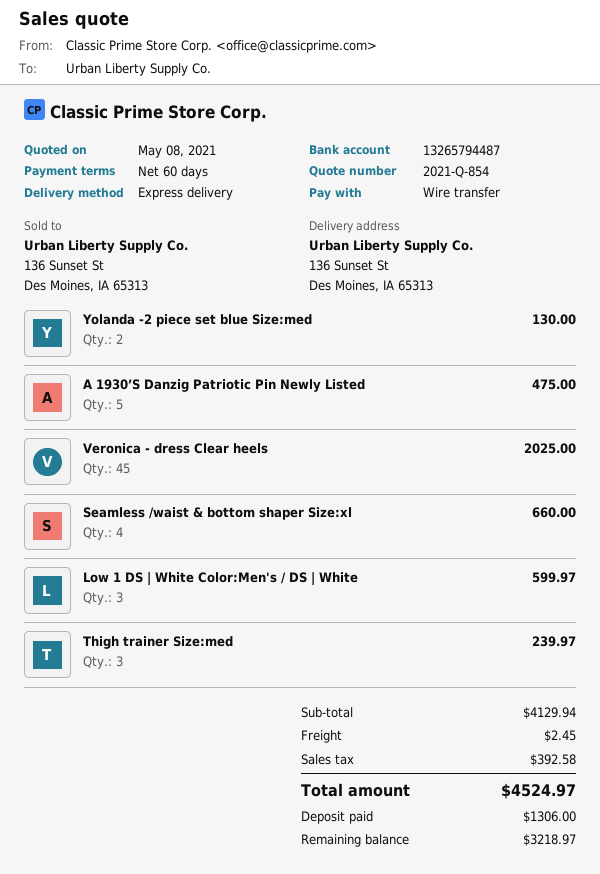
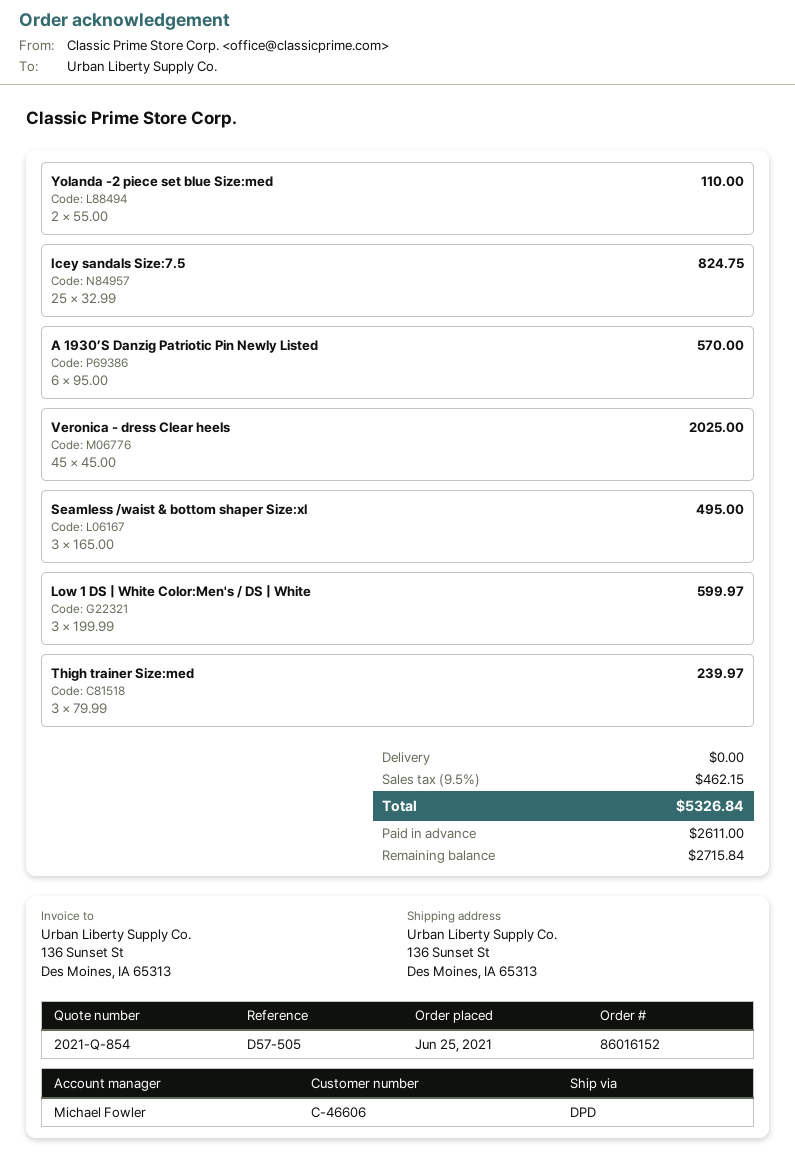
shipping method: express -> DPD
Yolanda -2 piece set blue Size:med: 2 for 130.00 -> 2 for 110.00
A 1930’S Danzig Patriotic Pin Newly Listed: 5 for 475.00 -> 6 for 570.00
Seamless /waist & bottom shaper Size:xl: 4 for 660.00 -> 3 for 495.00
Icey sandals Size:7.5: none -> 25 for 824.75
shipping: 2.45 -> 0.00
tax: 392.58 -> 462.15
total: 4524.97 -> 5326.84
deposit: 1306.00 -> 2611.00
balance: 3218.97 -> 2715.84

